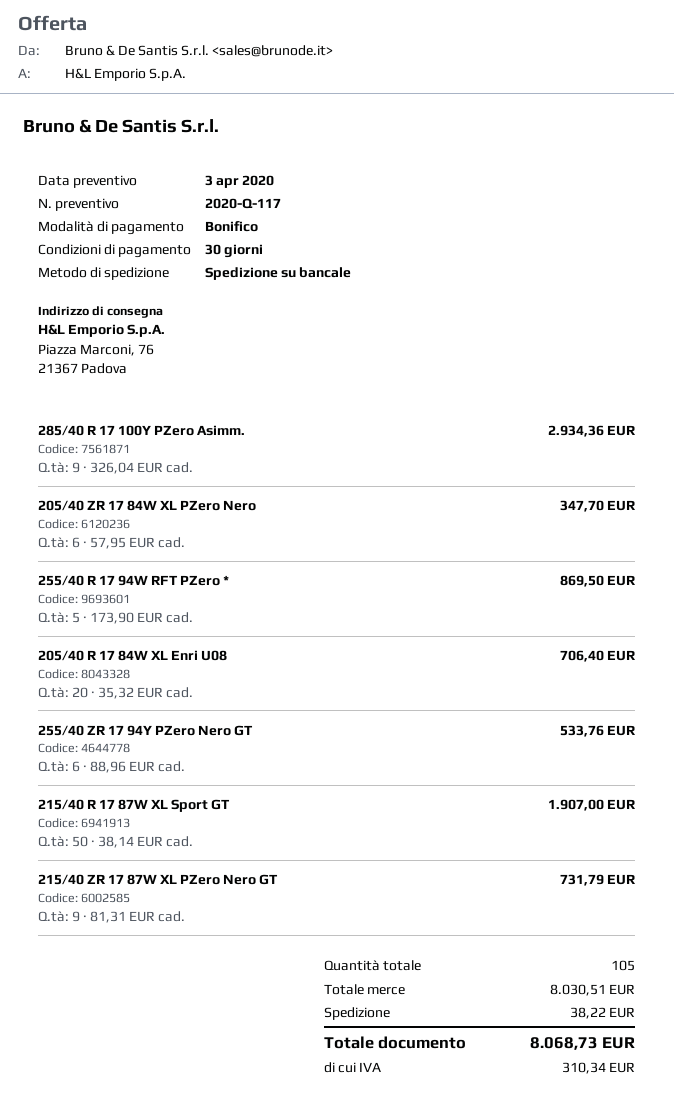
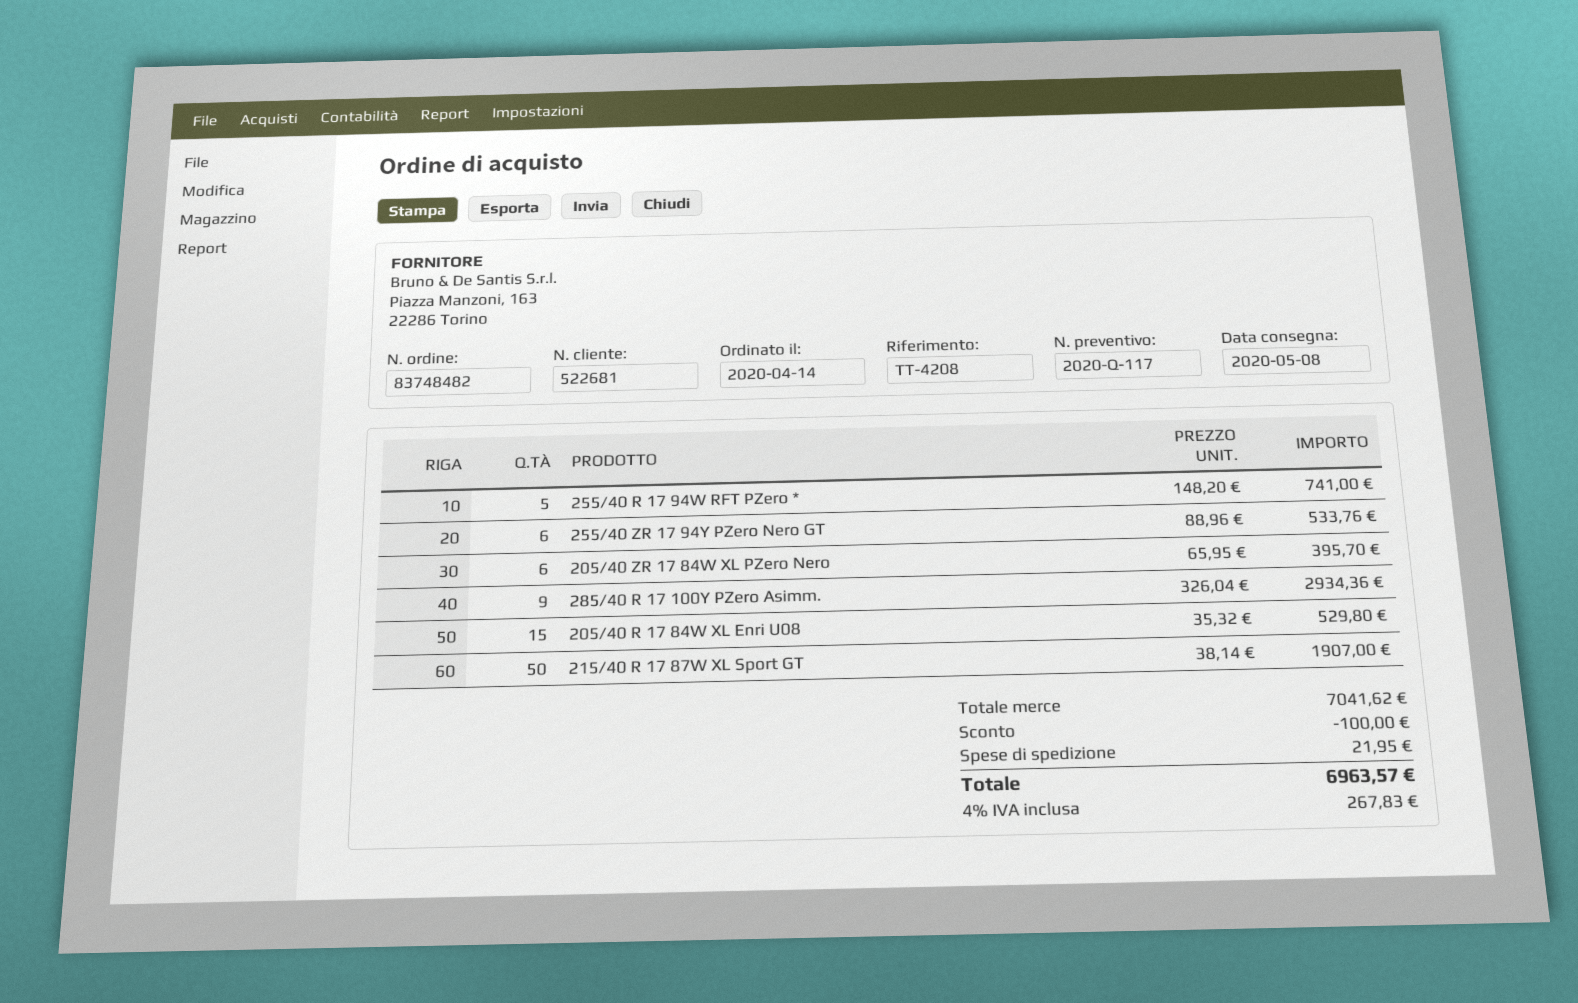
205/40 ZR 17 84W XL PZero Nero: 6 x 57.95 = 347.70 -> 6 x 65.95 = 395.70
255/40 R 17 94W RFT PZero *: 5 x 173.90 = 869.50 -> 5 x 148.20 = 741.00
205/40 R 17 84W XL Enri U08: 20 x 35.32 = 706.40 -> 15 x 35.32 = 529.80
215/40 ZR 17 87W XL PZero Nero GT: 9 x 81.31 = 731.79 -> none
subtotal: 8030.51 -> 7041.62
discount: none -> 100.00
shipping: 38.22 -> 21.95
tax: 310.34 -> 267.83
total: 8068.73 -> 6963.57

